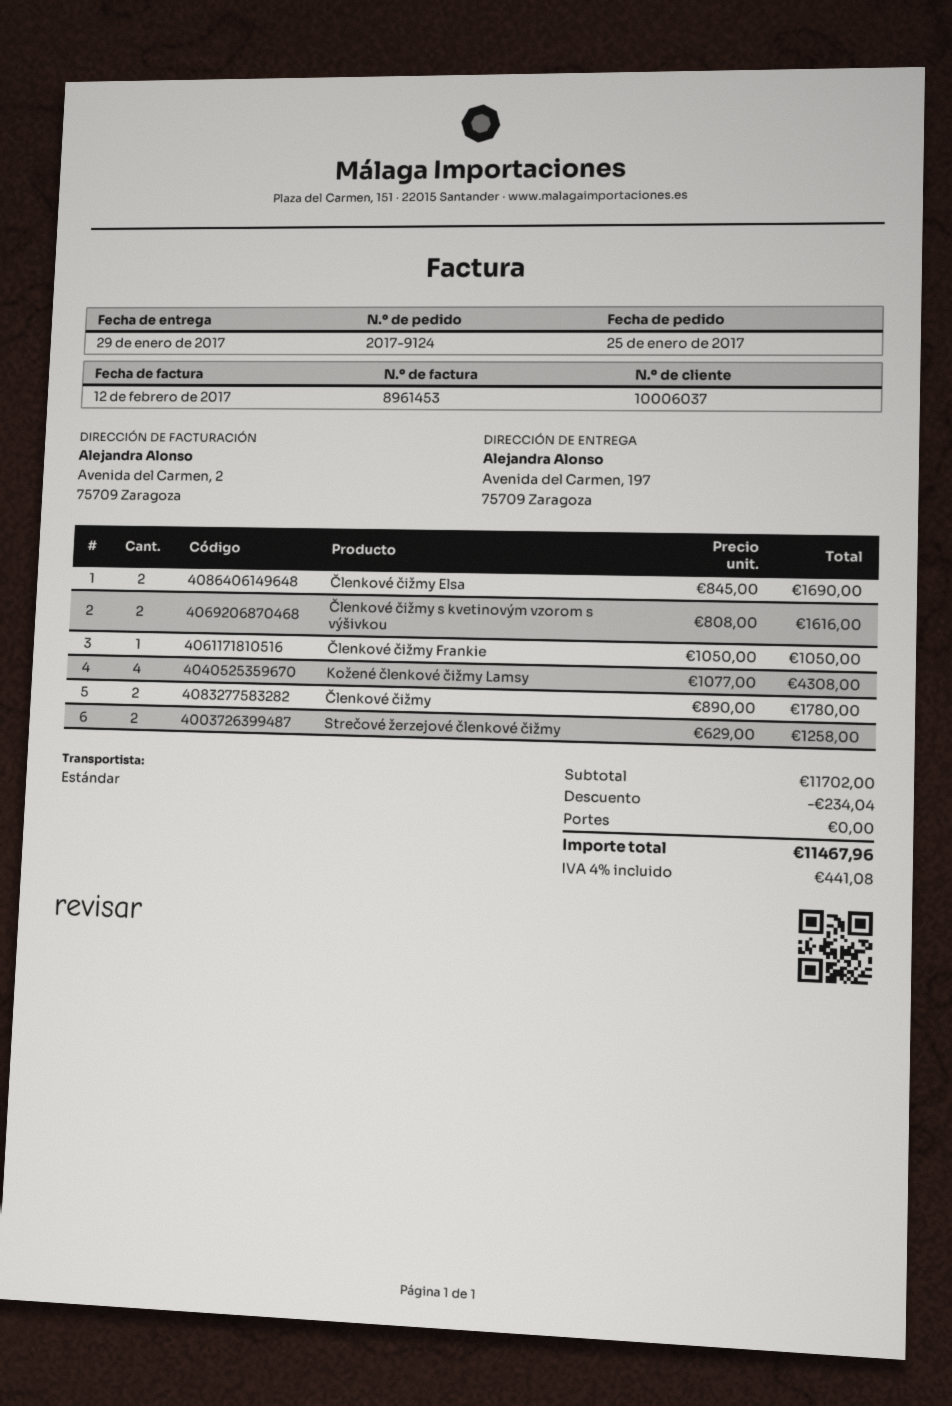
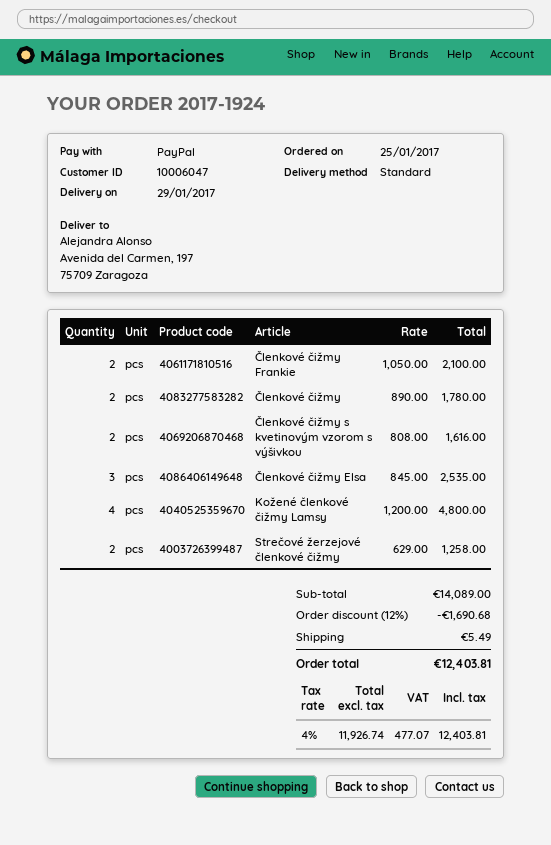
order number: 2017-9124 -> 2017-1924
customer number: 10006037 -> 10006047
Členkové čižmy Elsa: 2 x 845.00 = 1690.00 -> 3 x 845.00 = 2535.00
Členkové čižmy Frankie: 1 x 1050.00 = 1050.00 -> 2 x 1050.00 = 2100.00
Kožené členkové čižmy Lamsy: 4 x 1077.00 = 4308.00 -> 4 x 1200.00 = 4800.00
subtotal: 11702.00 -> 14089.00
discount: 234.04 -> 1690.68
shipping: 0.00 -> 5.49
tax: 4% = 441.08 -> 4% = 477.07
total: 11467.96 -> 12403.81

